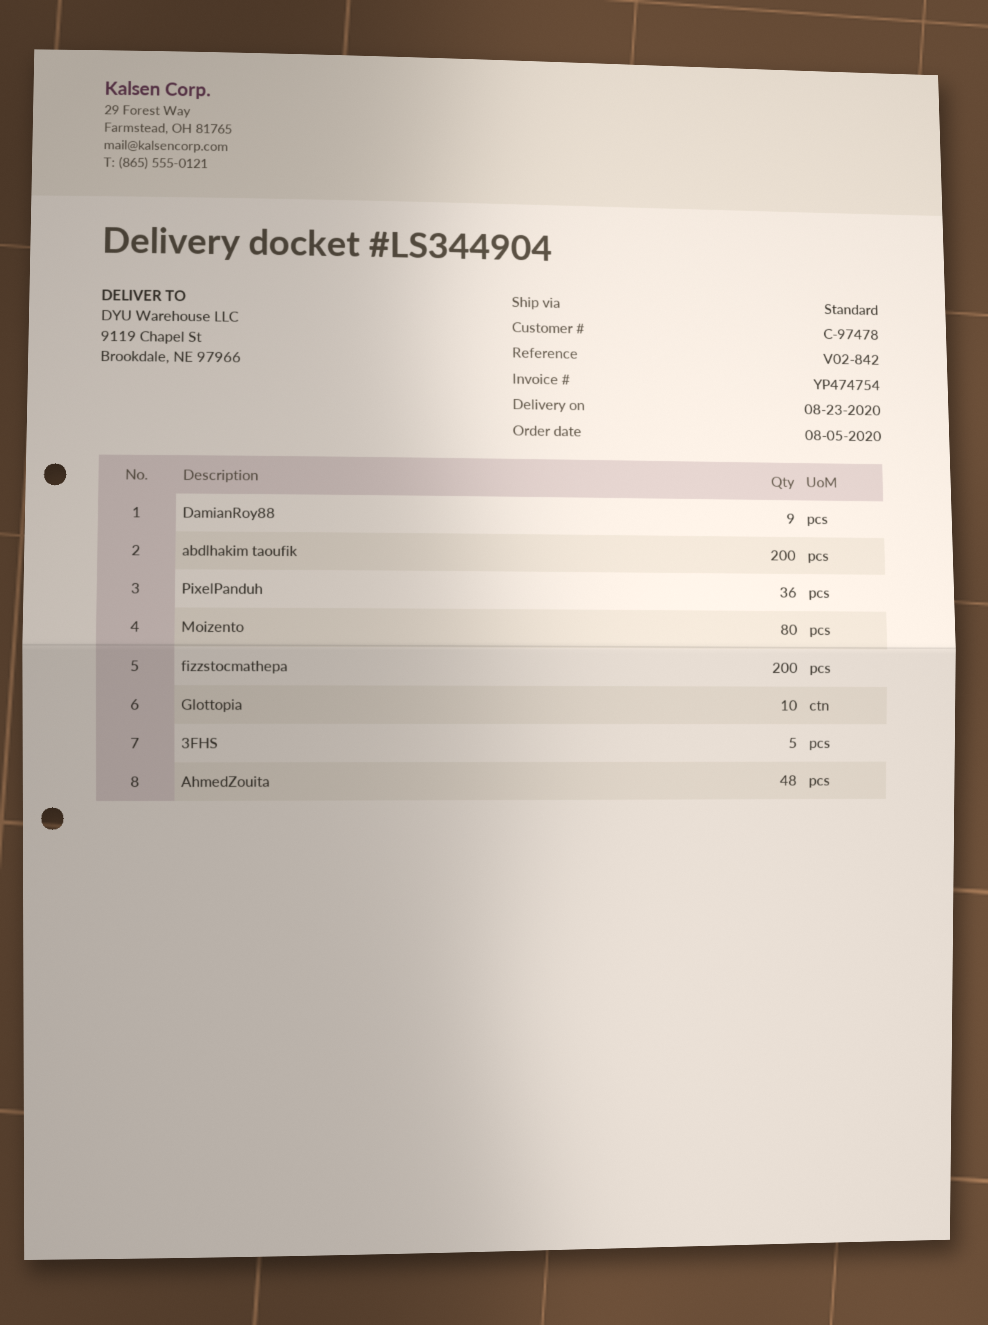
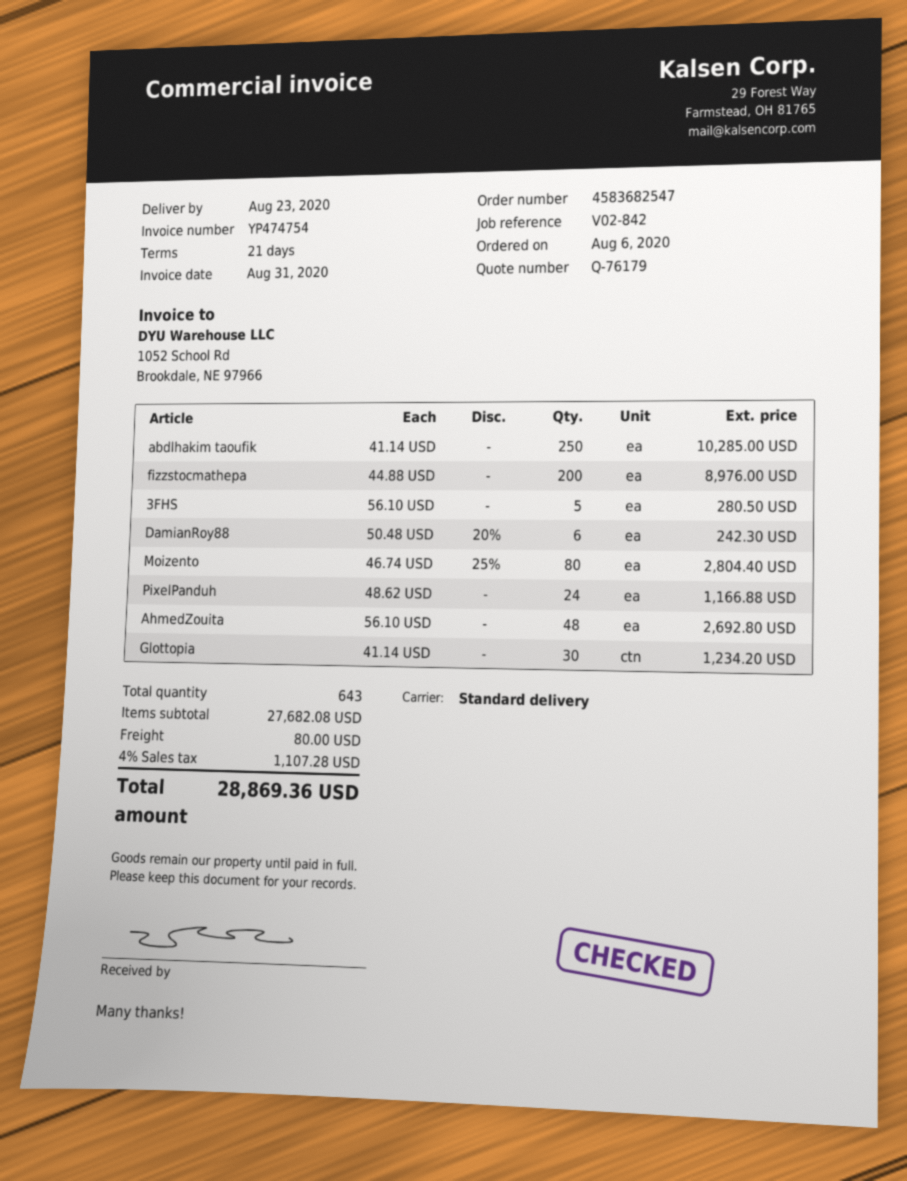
order date: 2020-08-05 -> 2020-08-06
DamianRoy88: 9 -> 6
abdlhakim taoufik: 200 -> 250
PixelPanduh: 36 -> 24
Glottopia: 10 -> 30

